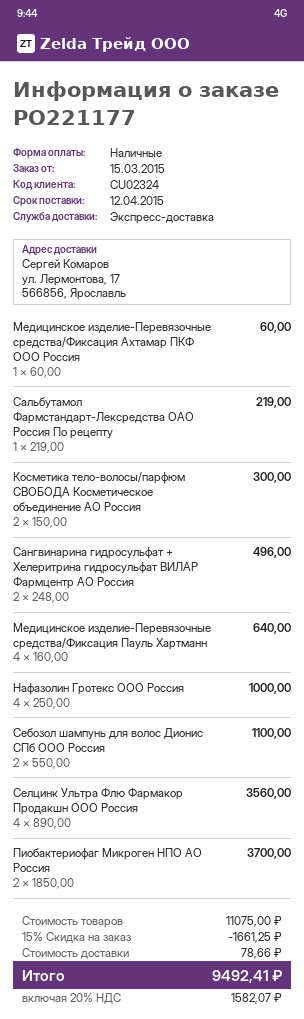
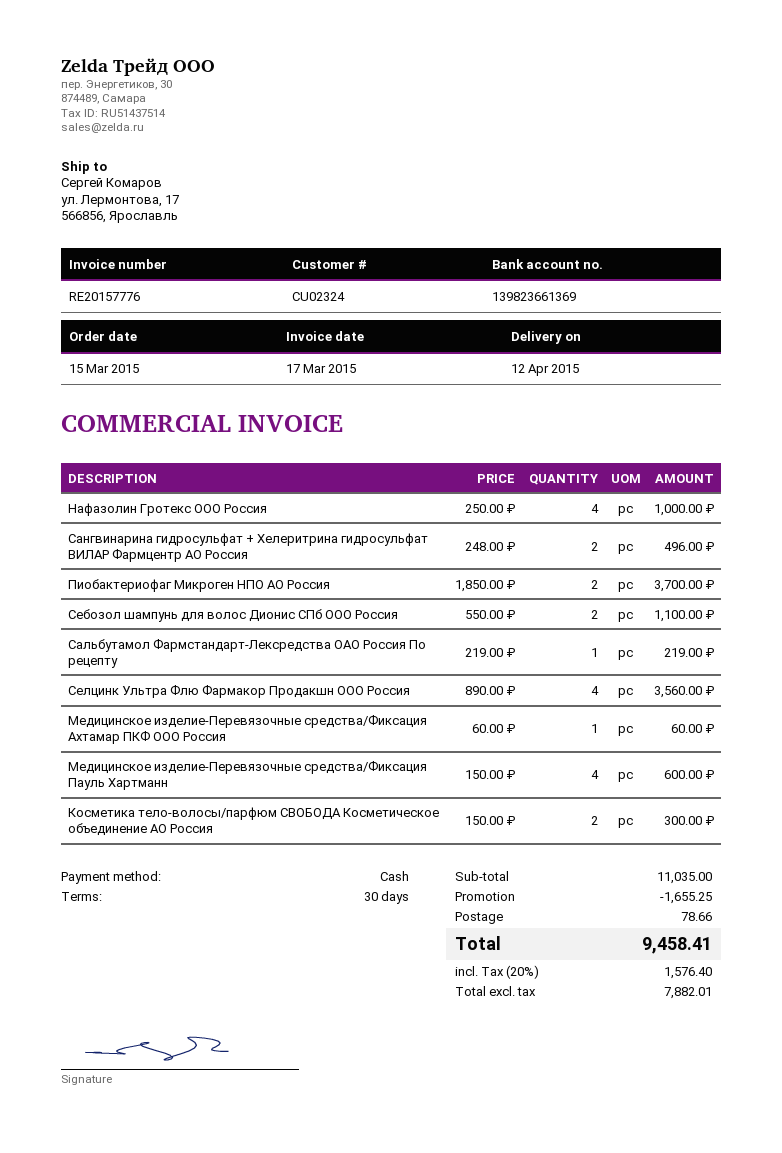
Медицинское изделие-Перевязочные средства/Фиксация Пауль Хартманн: 4 x 160.00 = 640.00 -> 4 x 150.00 = 600.00
subtotal: 11075.00 -> 11035.00
discount: 1661.25 -> 1655.25
tax: 20% = 1582.07 -> 20% = 1576.40
total: 9492.41 -> 9458.41

